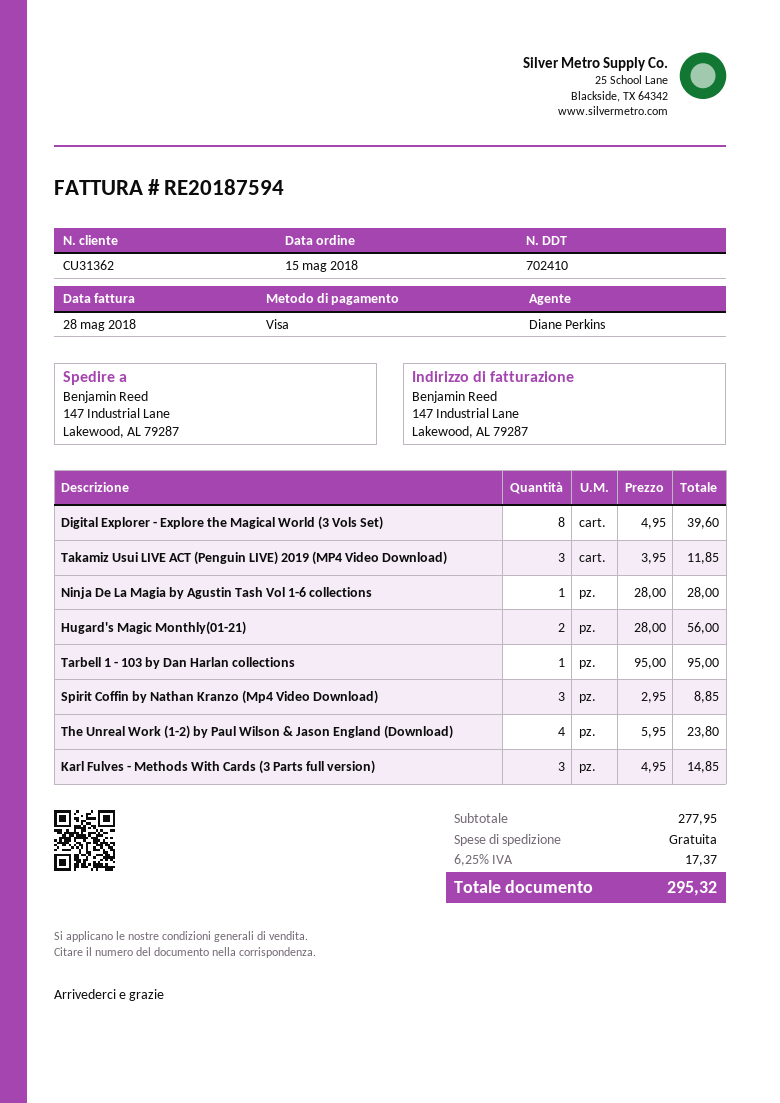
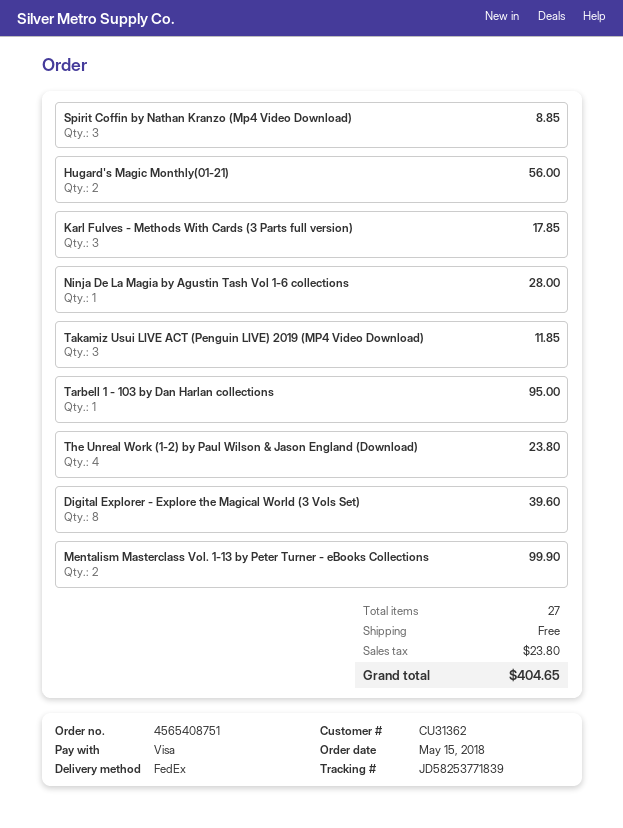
Karl Fulves - Methods With Cards (3 Parts full version): 3 for 14.85 -> 3 for 17.85
Mentalism Masterclass Vol. 1-13 by Peter Turner - eBooks Collections: none -> 2 for 99.90
tax: 17.37 -> 23.80
total: 295.32 -> 404.65

